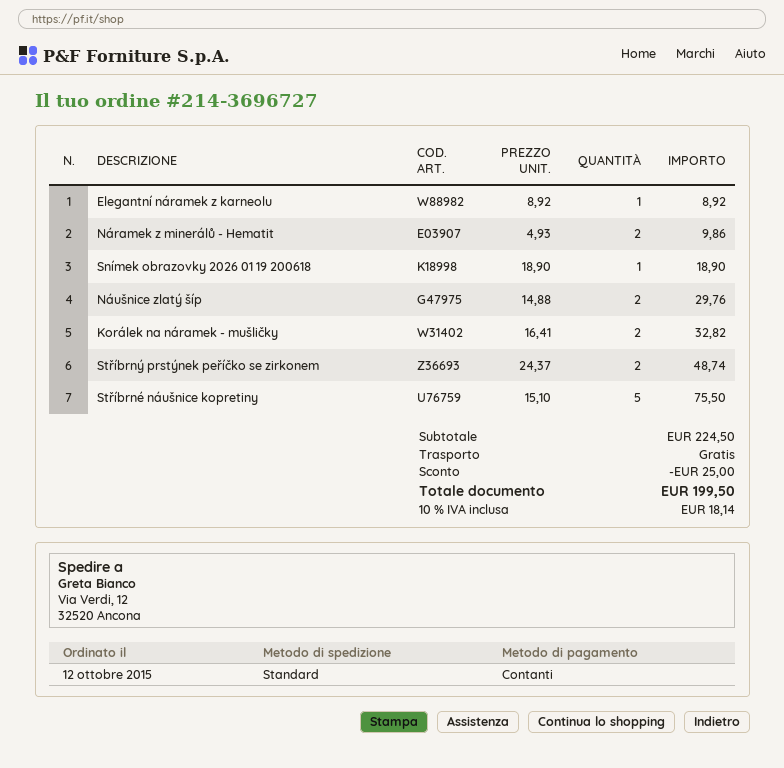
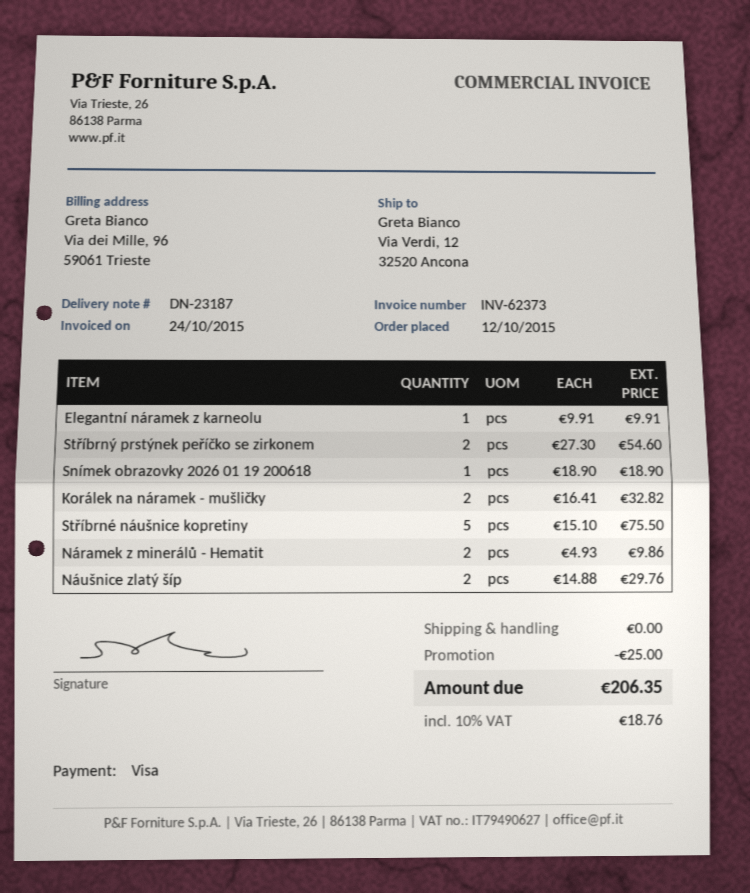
payment method: cash -> Visa
Elegantní náramek z karneolu: 1 x 8.92 = 8.92 -> 1 x 9.91 = 9.91
Stříbrný prstýnek peříčko se zirkonem: 2 x 24.37 = 48.74 -> 2 x 27.30 = 54.60
tax: 10% = 18.14 -> 10% = 18.76
total: 199.50 -> 206.35

